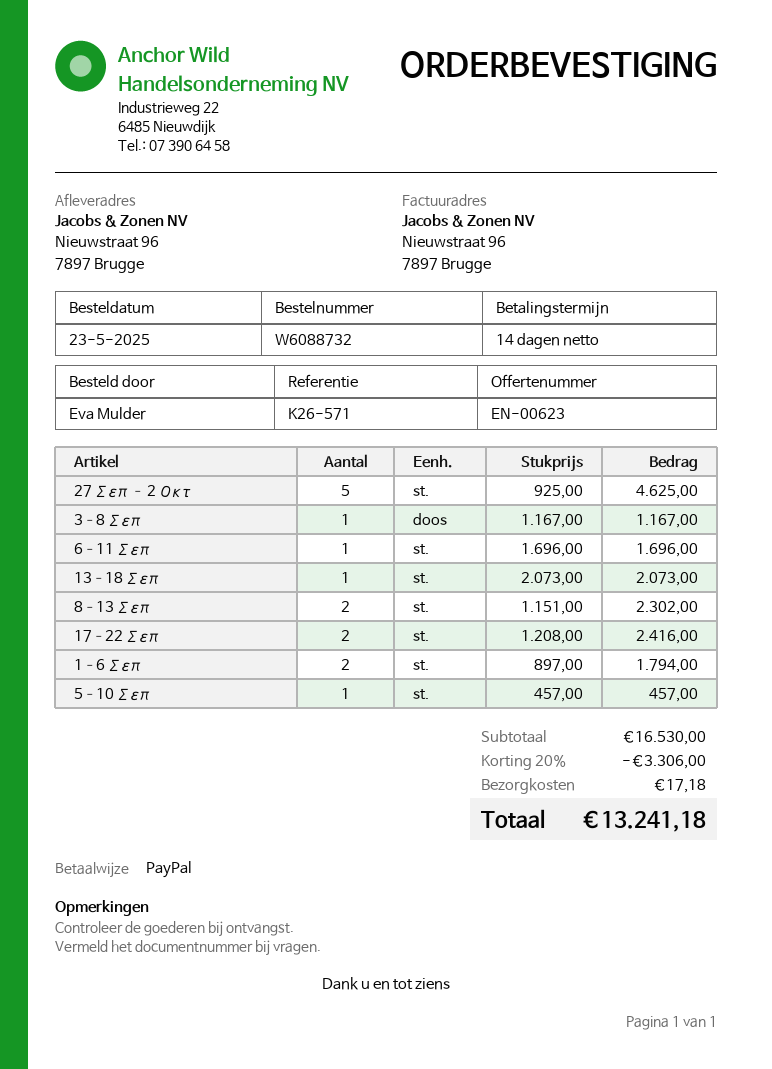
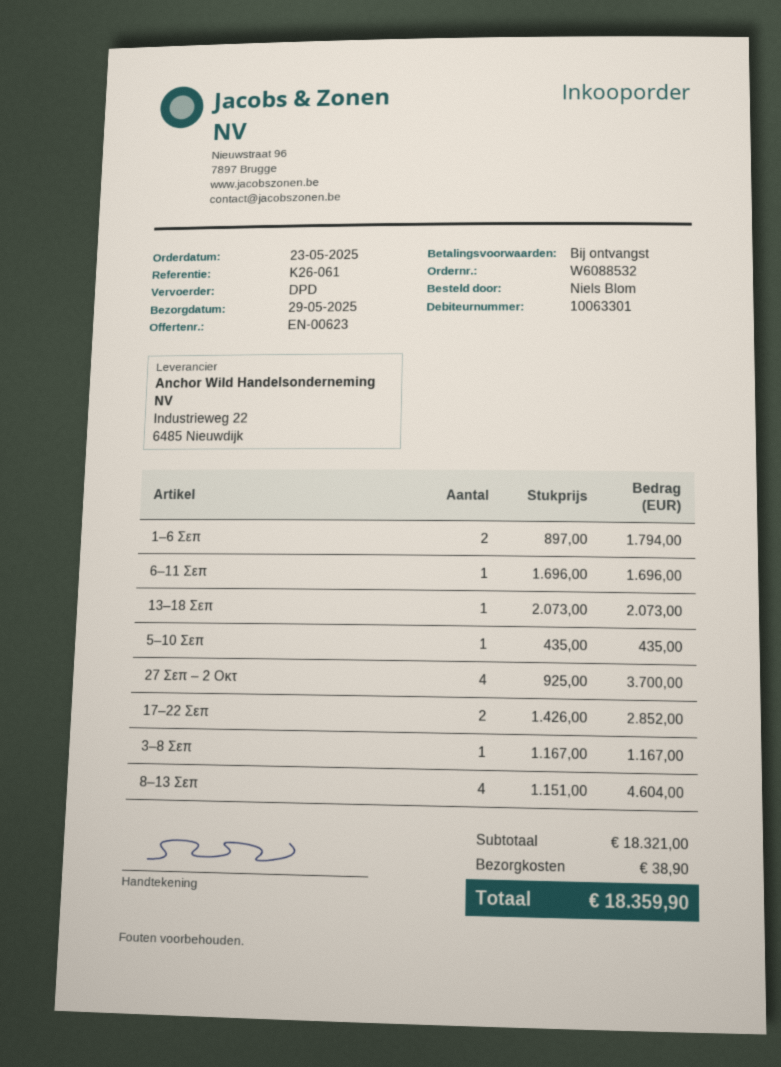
order number: W6088732 -> W6088532
payment terms: 14 days -> on receipt
reference: K26-571 -> K26-061
ordered by: Eva Mulder -> Niels Blom
27 Σεπ – 2 Οκτ: 5 x 925.00 = 4625.00 -> 4 x 925.00 = 3700.00
8–13 Σεπ: 2 x 1151.00 = 2302.00 -> 4 x 1151.00 = 4604.00
17–22 Σεπ: 2 x 1208.00 = 2416.00 -> 2 x 1426.00 = 2852.00
5–10 Σεπ: 1 x 457.00 = 457.00 -> 1 x 435.00 = 435.00
subtotal: 16530.00 -> 18321.00
discount: 20% = 3306.00 -> none
shipping: 17.18 -> 38.90
total: 13241.18 -> 18359.90

